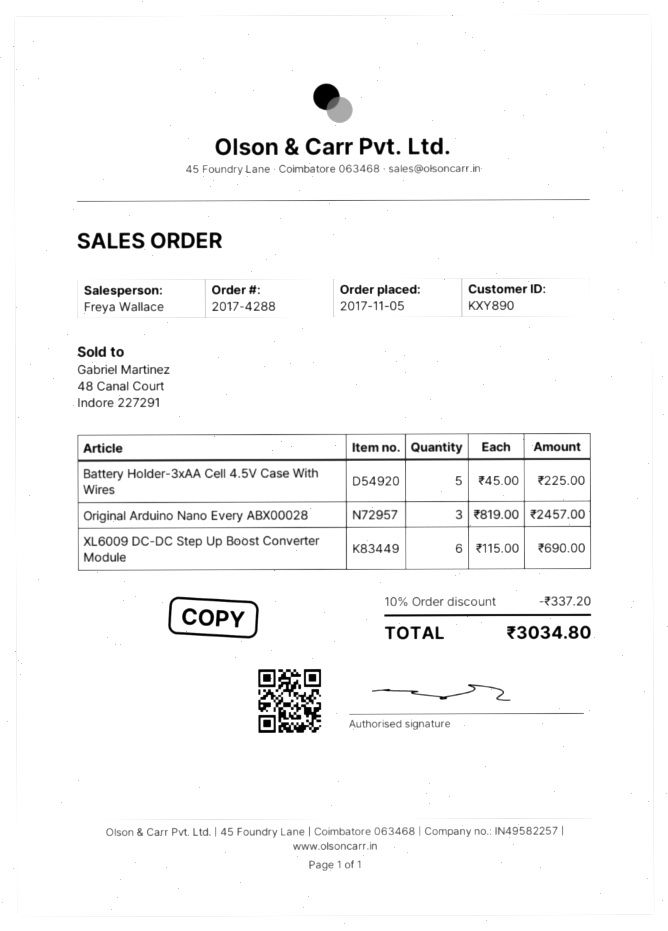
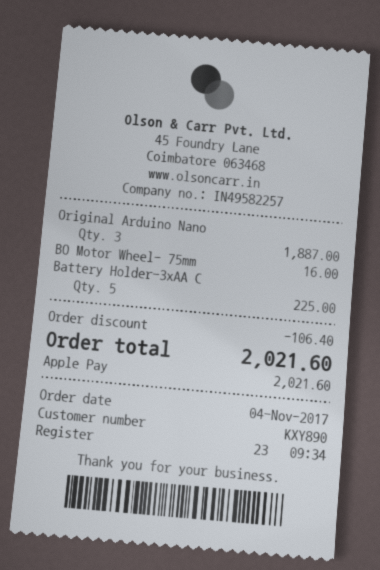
order date: 2017-11-05 -> 2017-11-04
Original Arduino Nano Every ABX00028: 3 for 2457.00 -> 3 for 1887.00
XL6009 DC-DC Step Up Boost Converter Module: 6 for 690.00 -> none
BO Motor Wheel- 75mm: none -> 1 for 16.00
discount: 337.20 -> 106.40
total: 3034.80 -> 2021.60

